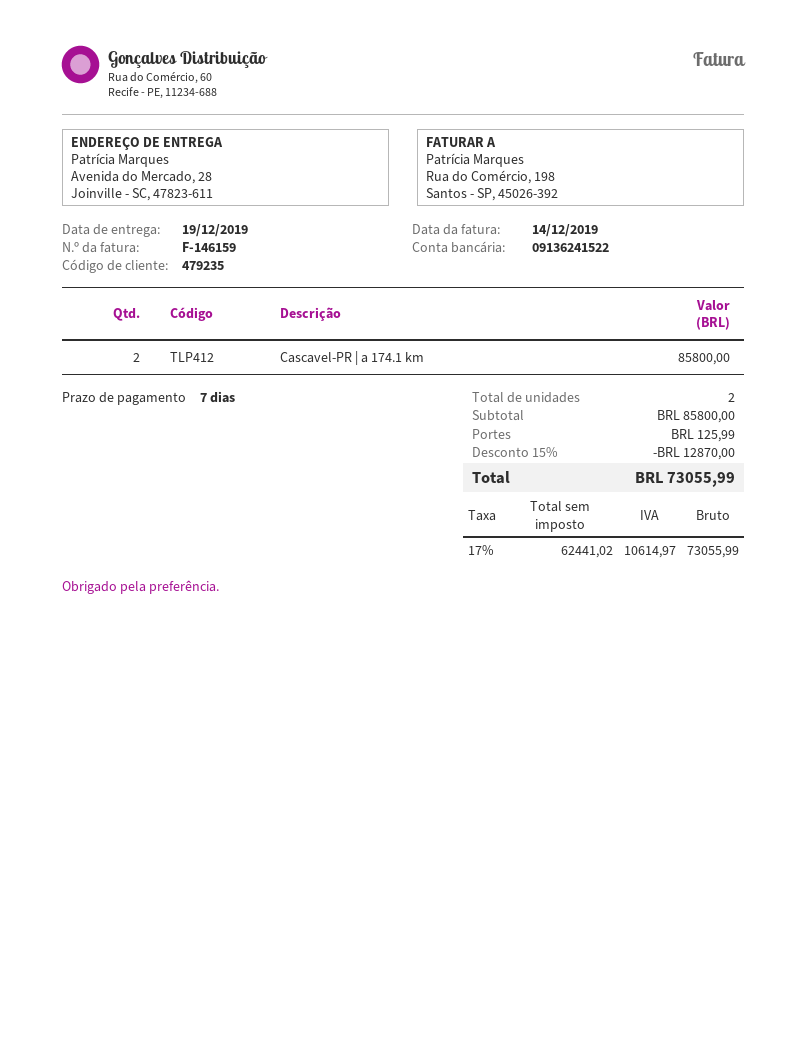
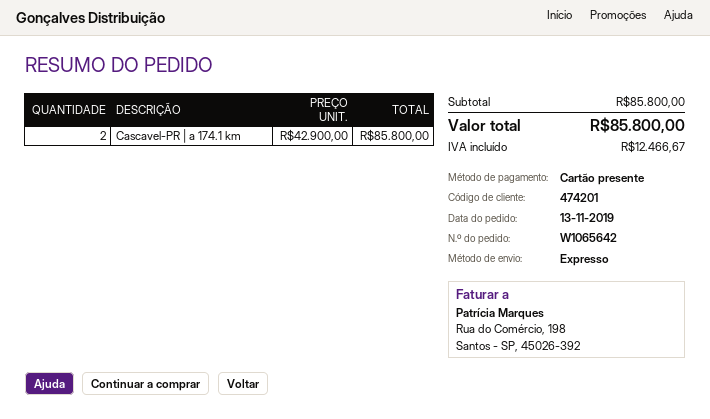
customer number: 479235 -> 474201
discount: 15% = 12870.00 -> none
shipping: 125.99 -> none
tax: 10614.97 -> 12466.67
total: 73055.99 -> 85800.00

